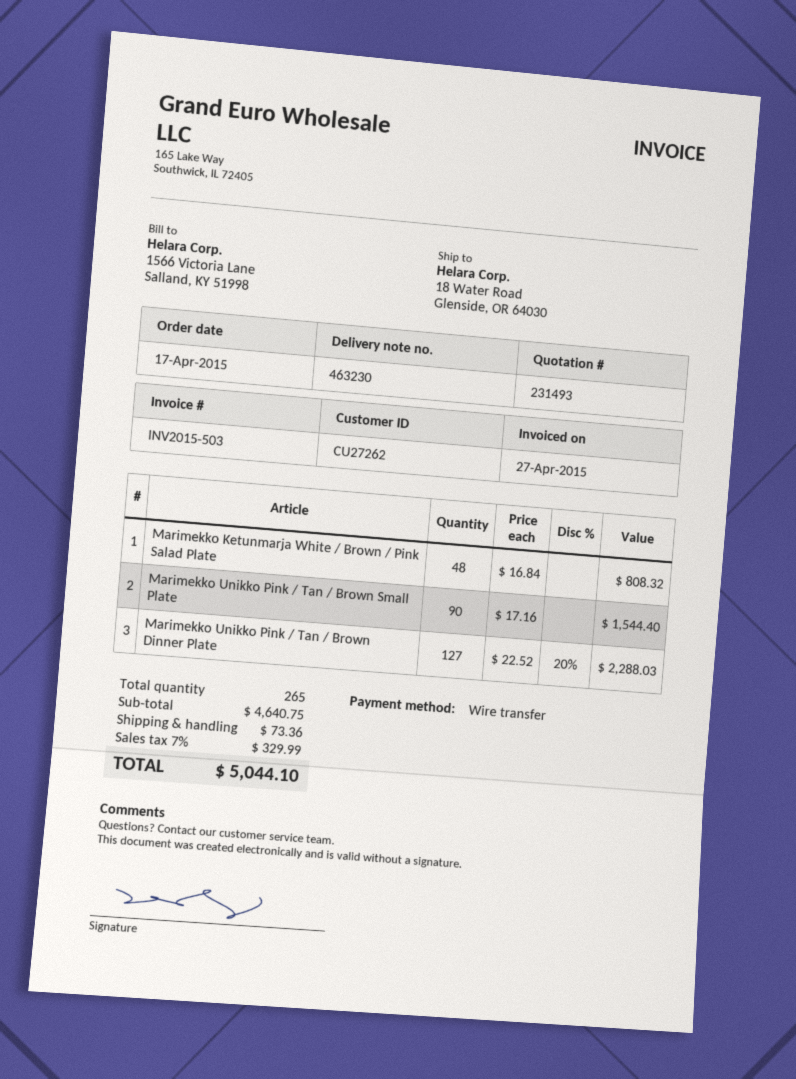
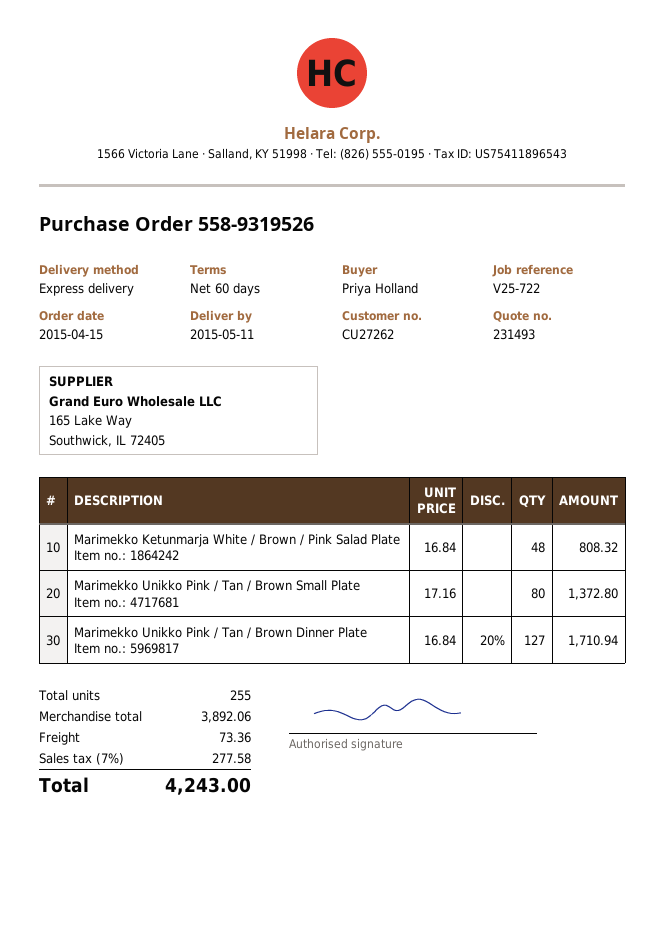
order date: 2015-04-17 -> 2015-04-15
Marimekko Unikko Pink / Tan / Brown Small Plate: 90 x 17.16 = 1544.40 -> 80 x 17.16 = 1372.80
Marimekko Unikko Pink / Tan / Brown Dinner Plate: 127 x 22.52 - 20% = 2288.03 -> 127 x 16.84 - 20% = 1710.94
total quantity: 265 -> 255
subtotal: 4640.75 -> 3892.06
tax: 7% = 329.99 -> 7% = 277.58
total: 5044.10 -> 4243.00

